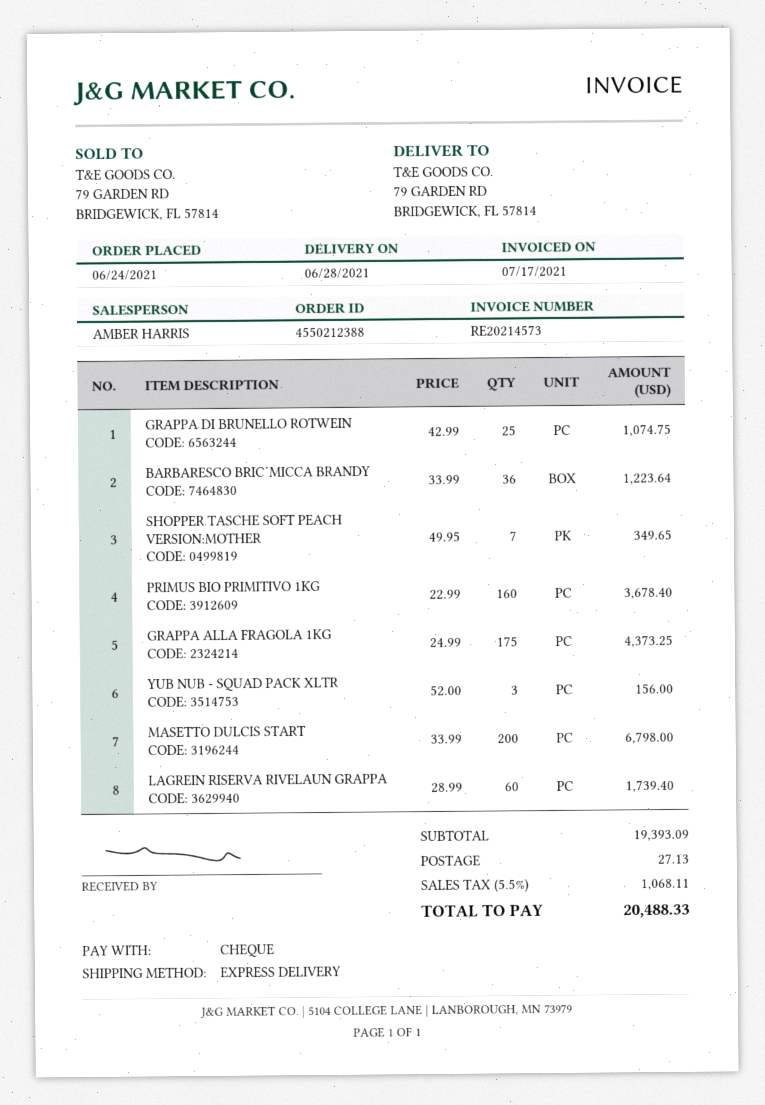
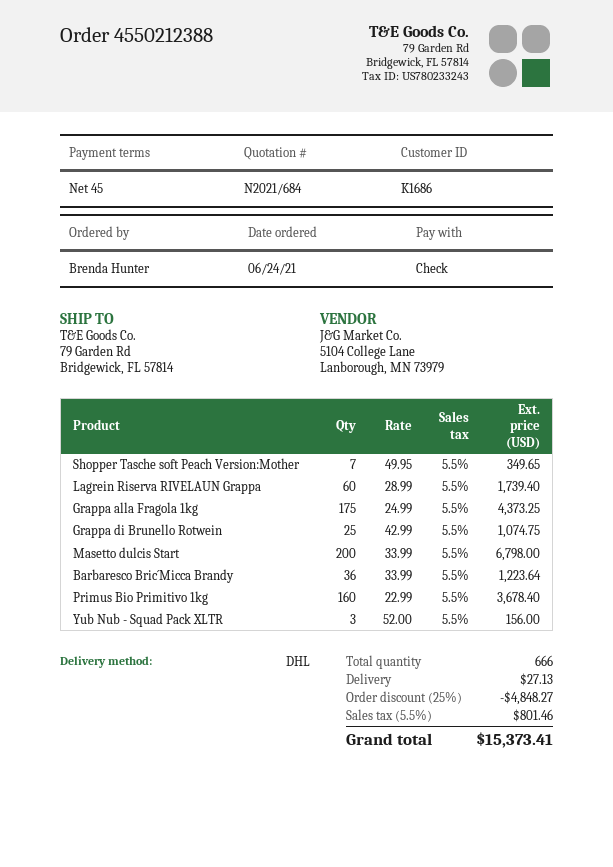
shipping method: express -> DHL
discount: none -> 25% = 4848.27
tax: 5.5% = 1068.11 -> 5.5% = 801.46
total: 20488.33 -> 15373.41

